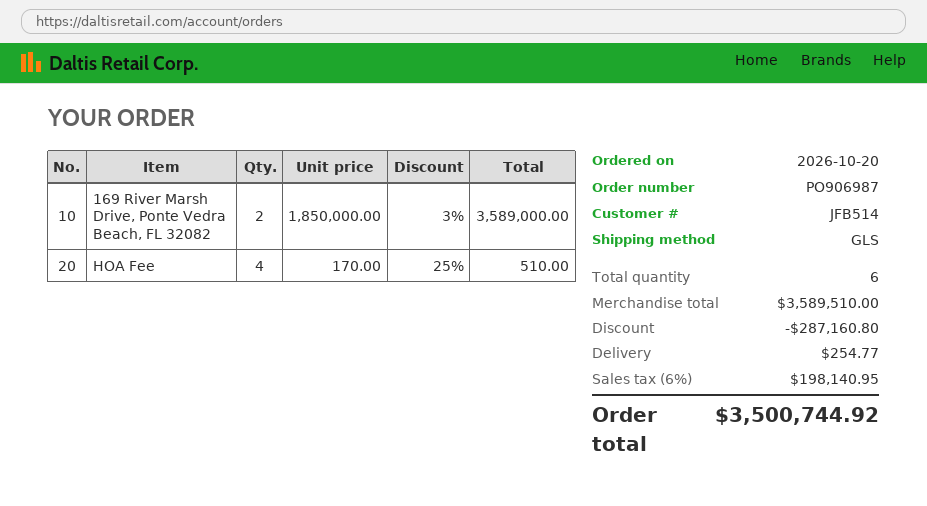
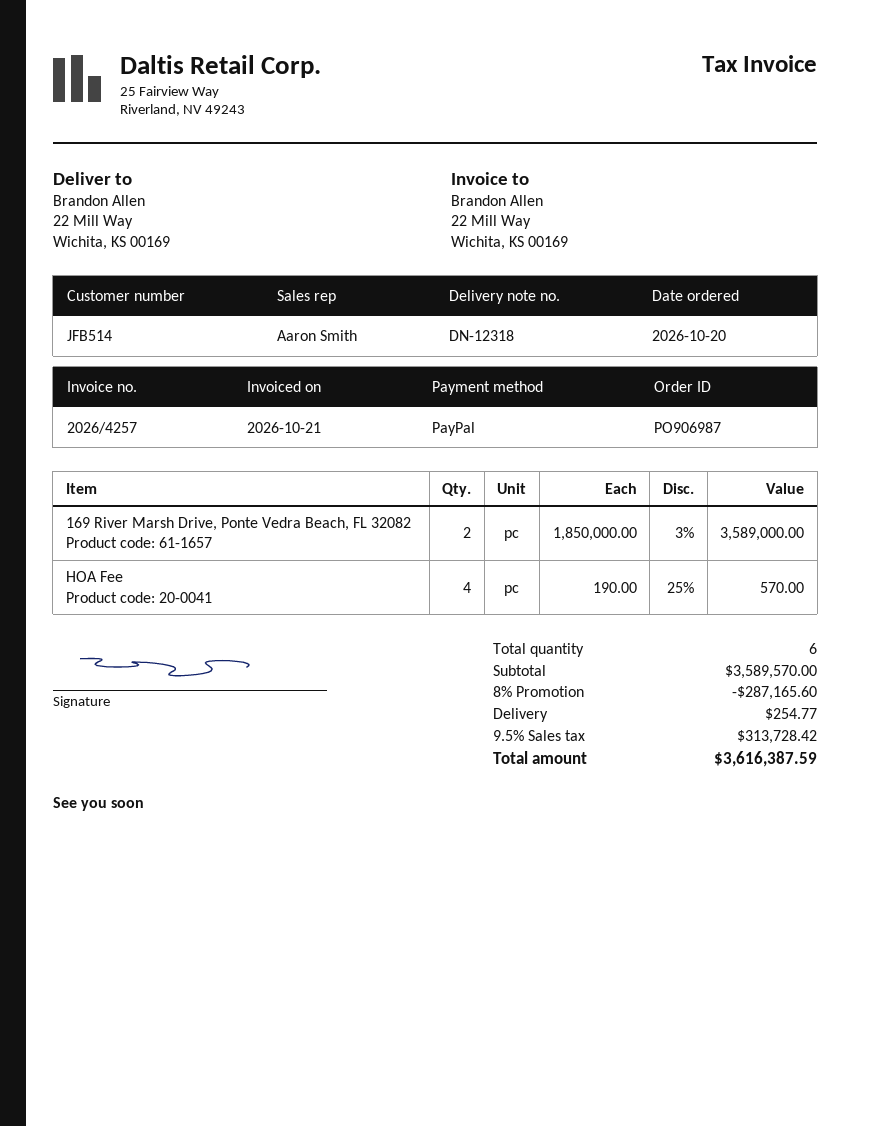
HOA Fee: 4 x 170.00 - 25% = 510.00 -> 4 x 190.00 - 25% = 570.00
subtotal: 3589510.00 -> 3589570.00
discount: 287160.80 -> 287165.60
tax: 6% = 198140.95 -> 9.5% = 313728.42
total: 3500744.92 -> 3616387.59

